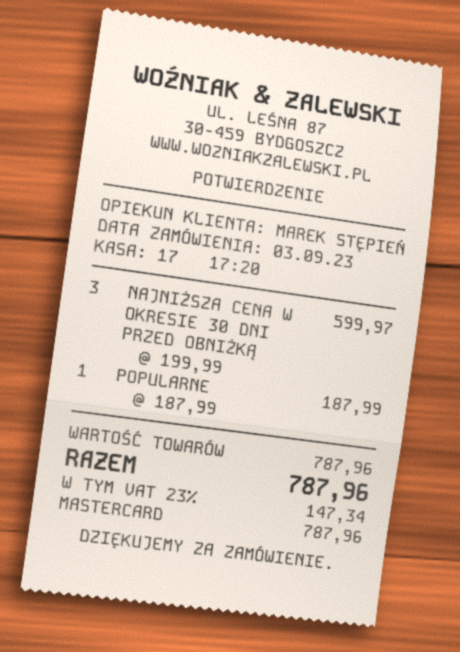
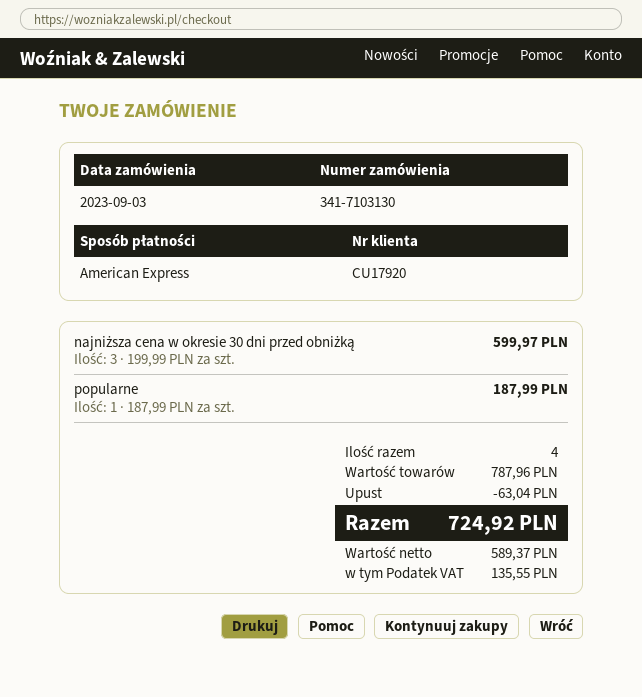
payment method: Mastercard -> American Express
discount: none -> 63.04
tax: 147.34 -> 135.55
total: 787.96 -> 724.92

